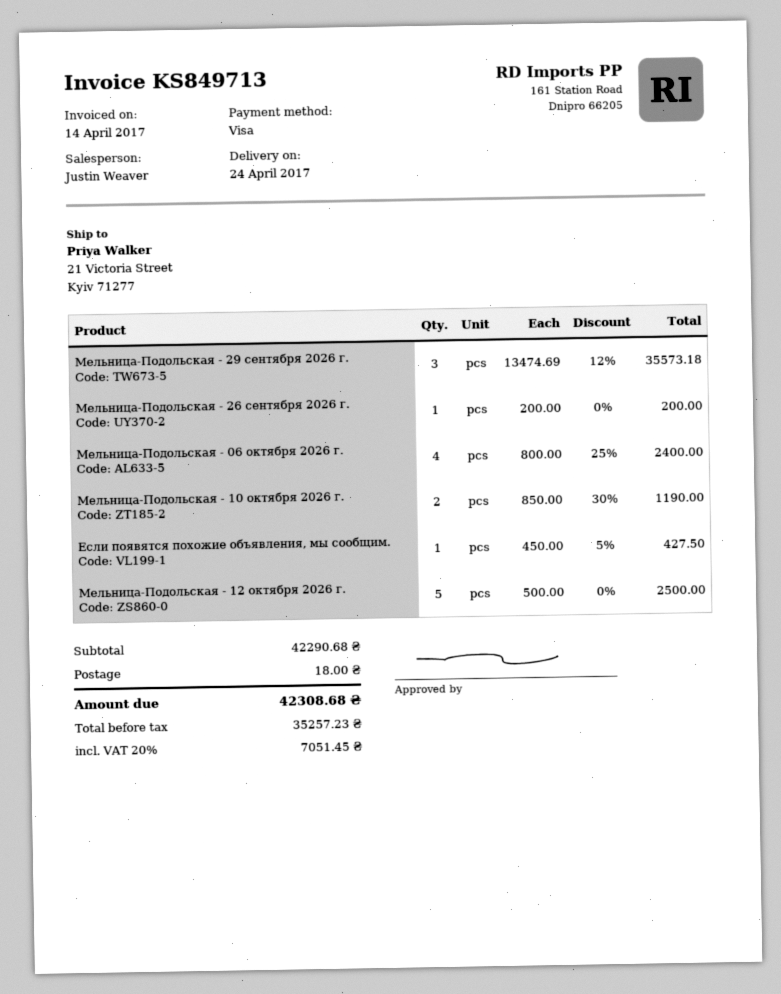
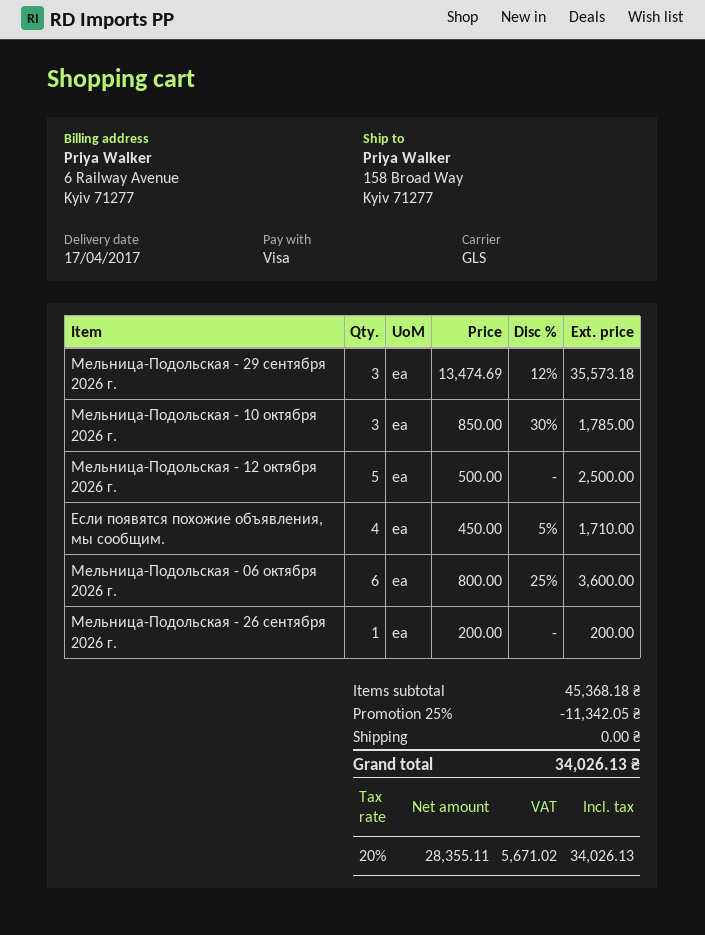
delivery date: 2017-04-24 -> 2017-04-17
ship to: 21 Victoria Street, Kyiv 71277 -> 158 Broad Way, Kyiv 71277
Мельница-Подольская - 06 октября 2026 г.: 4 x 800.00 - 25% = 2400.00 -> 6 x 800.00 - 25% = 3600.00
Мельница-Подольская - 10 октября 2026 г.: 2 x 850.00 - 30% = 1190.00 -> 3 x 850.00 - 30% = 1785.00
Если появятся похожие объявления, мы сообщим.: 1 x 450.00 - 5% = 427.50 -> 4 x 450.00 - 5% = 1710.00
subtotal: 42290.68 -> 45368.18
discount: none -> 25% = 11342.05
shipping: 18.00 -> 0.00
net: 35257.23 -> 28355.11
tax: 20% = 7051.45 -> 20% = 5671.02
total: 42308.68 -> 34026.13

